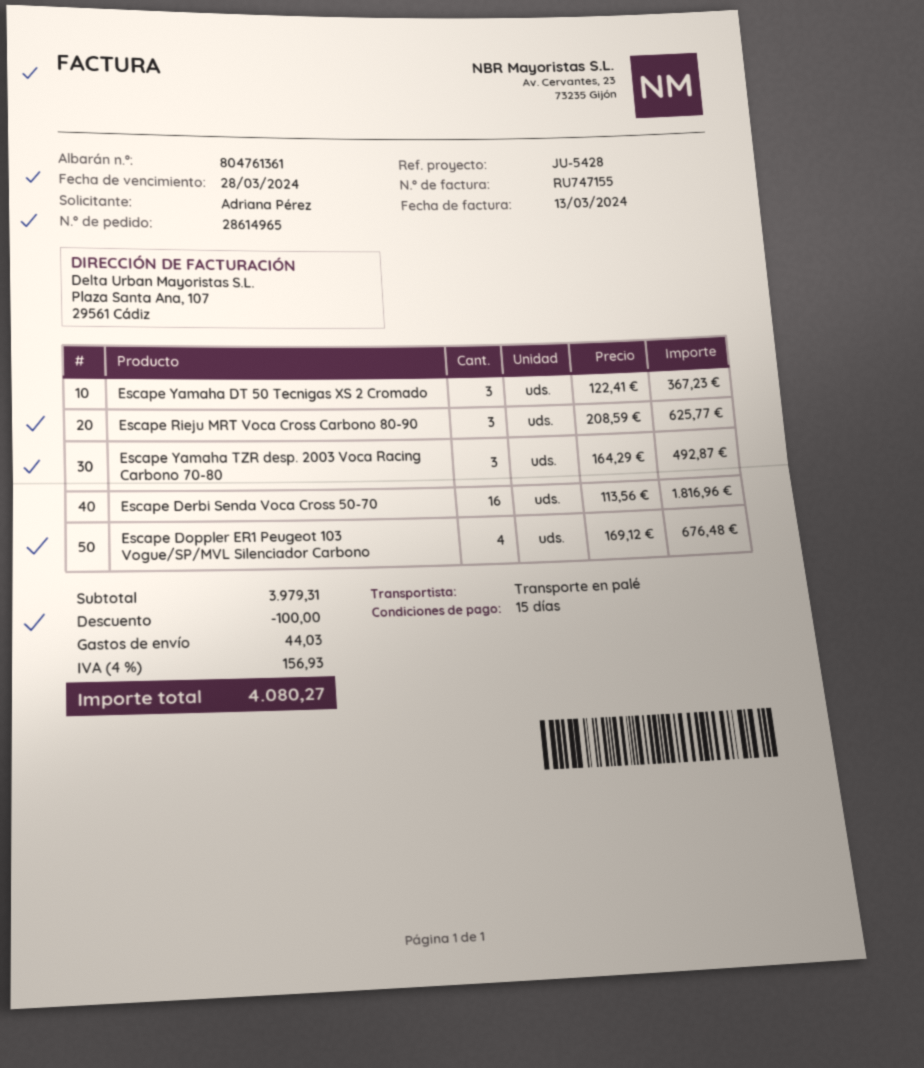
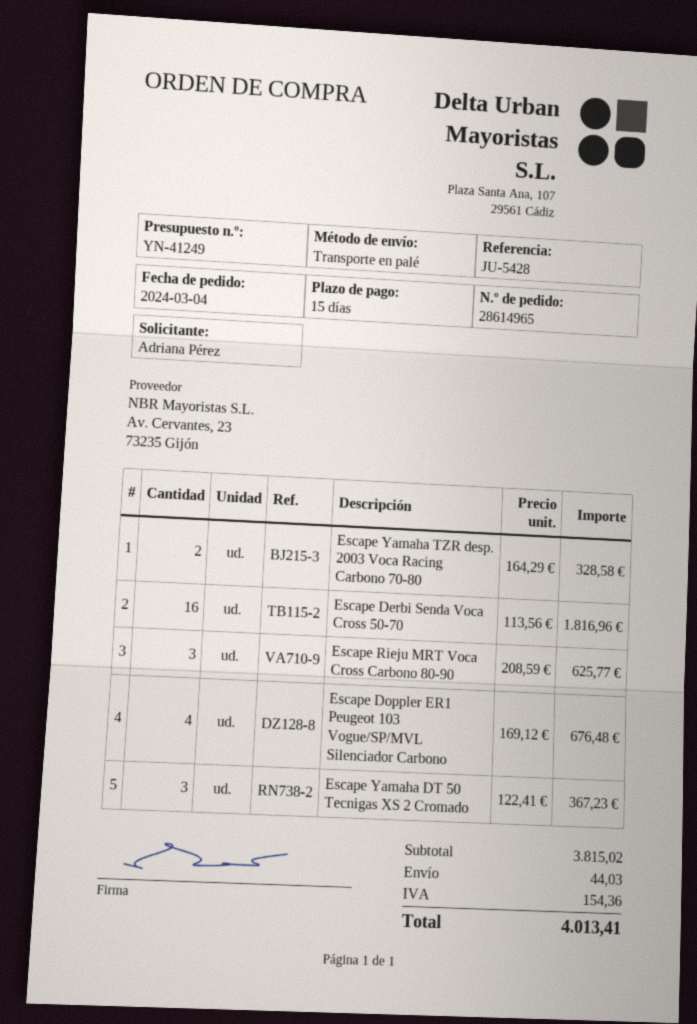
Escape Yamaha TZR desp. 2003 Voca Racing Carbono 70-80: 3 x 164.29 = 492.87 -> 2 x 164.29 = 328.58
subtotal: 3979.31 -> 3815.02
discount: 100.00 -> none
tax: 156.93 -> 154.36
total: 4080.27 -> 4013.41

